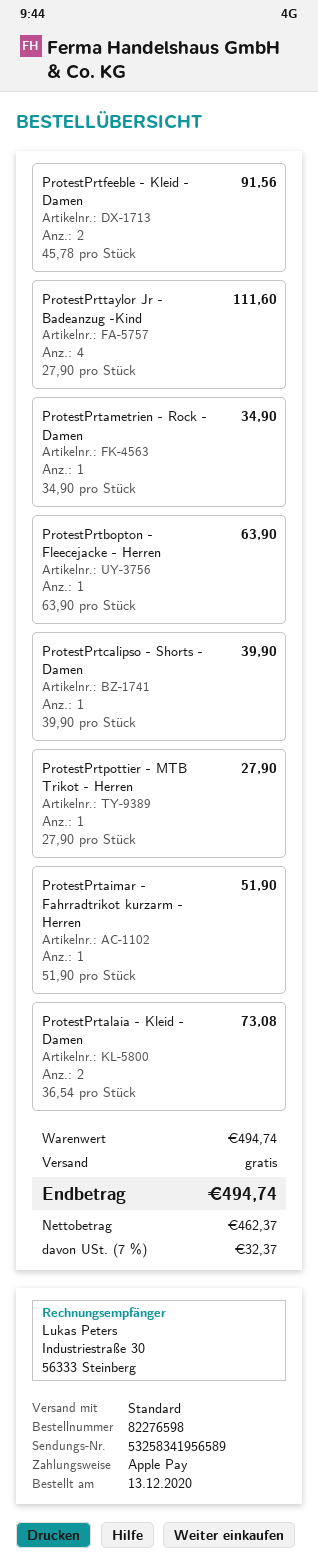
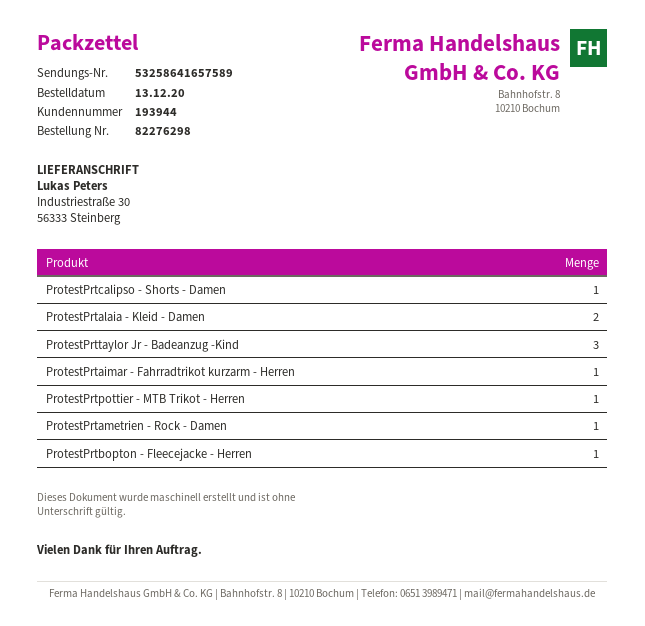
order number: 82276598 -> 82276298
tracking number: 53258341956589 -> 53258641657589
ProtestPrtfeeble - Kleid - Damen: 2 -> none
ProtestPrttaylor Jr - Badeanzug -Kind: 4 -> 3

